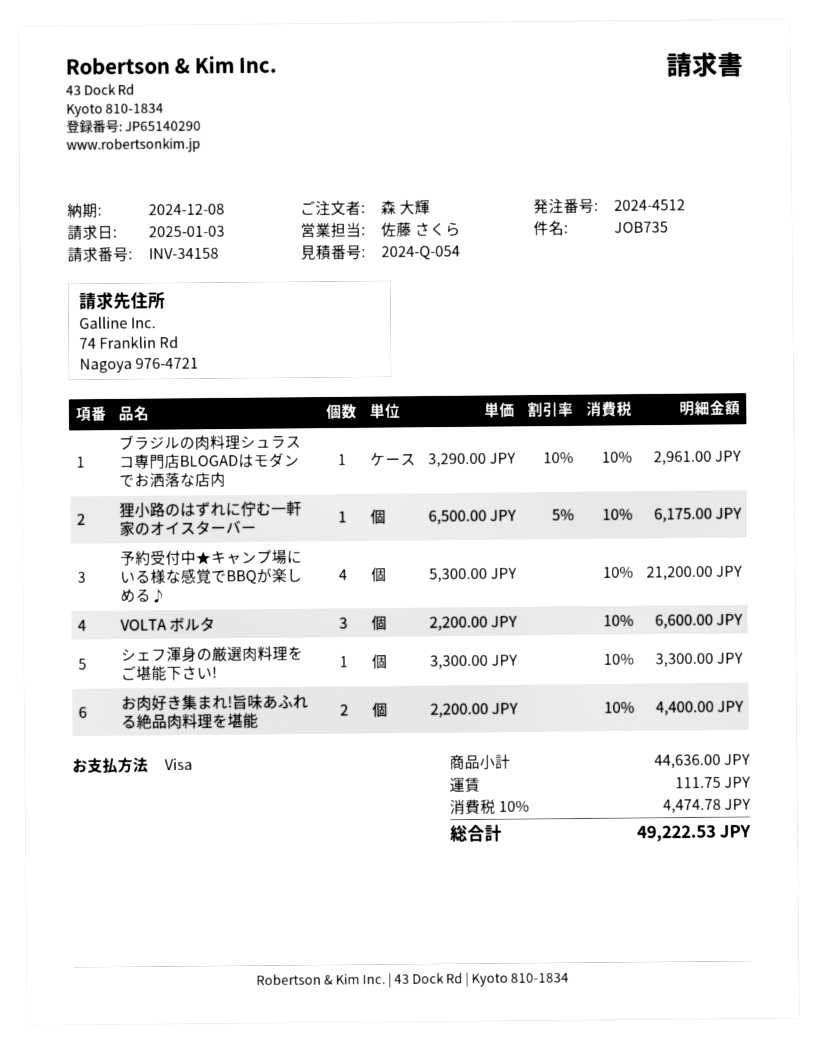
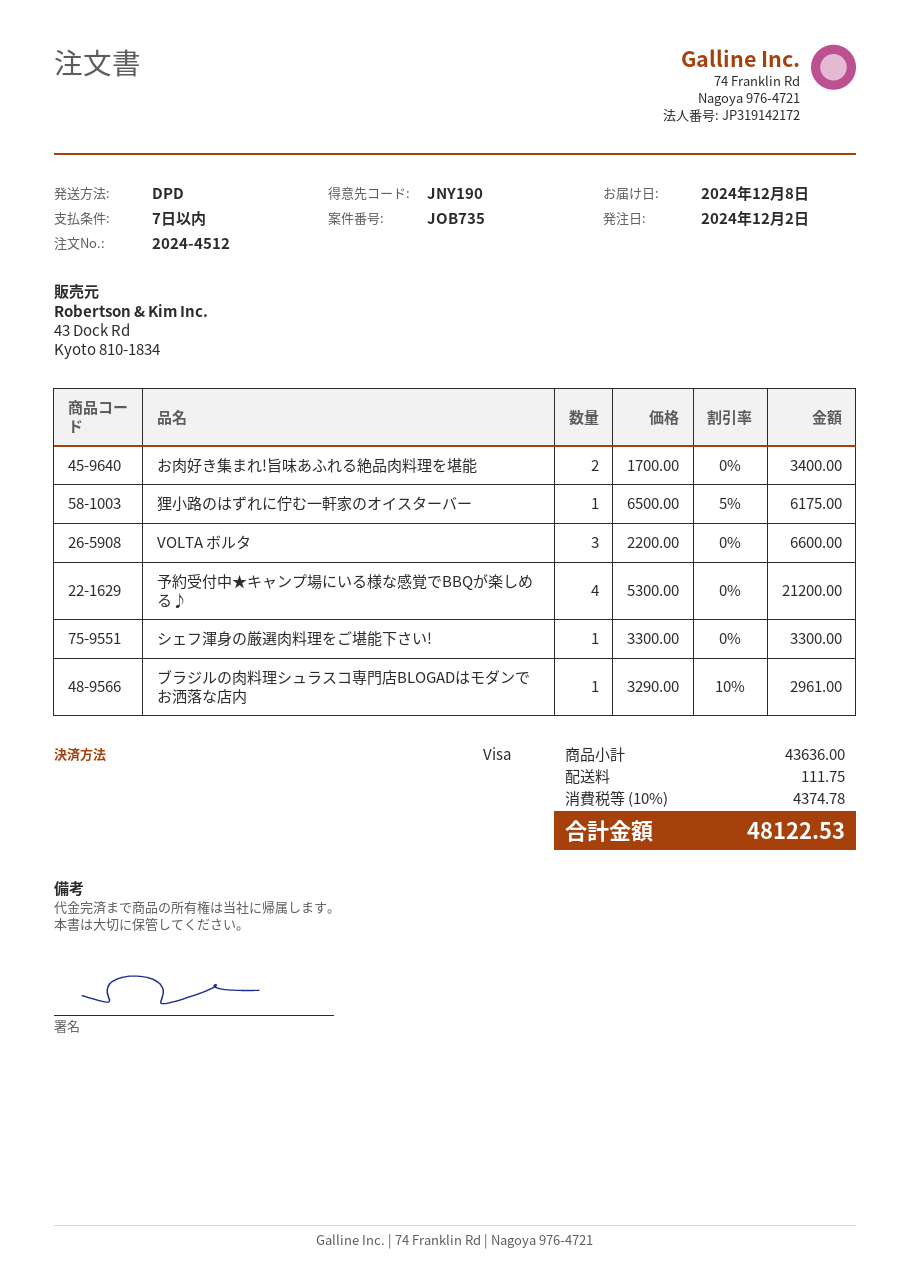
お肉好き集まれ!旨味あふれる絶品肉料理を堪能: 2 x 2200.00 = 4400.00 -> 2 x 1700.00 = 3400.00
subtotal: 44636.00 -> 43636.00
tax: 10% = 4474.78 -> 10% = 4374.78
total: 49222.53 -> 48122.53

